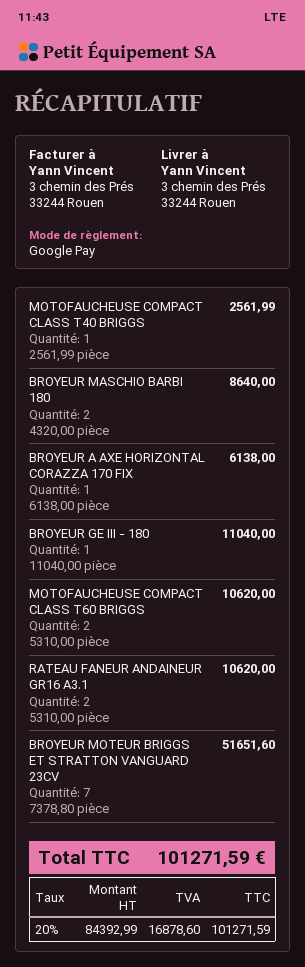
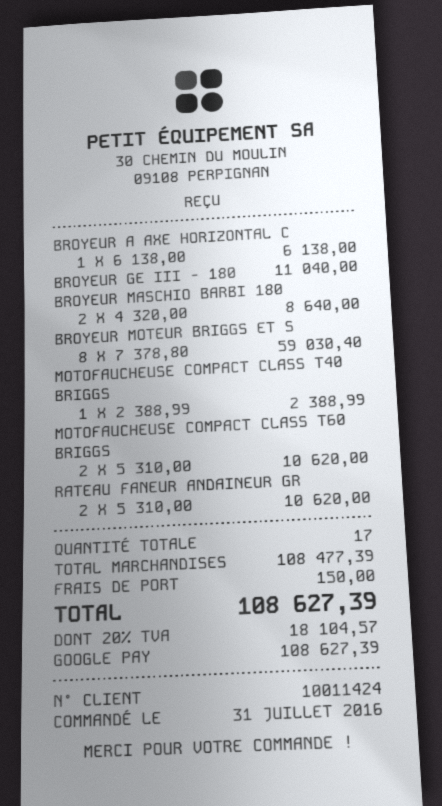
MOTOFAUCHEUSE COMPACT CLASS T40 BRIGGS: 1 x 2561.99 = 2561.99 -> 1 x 2388.99 = 2388.99
BROYEUR MOTEUR BRIGGS ET STRATTON VANGUARD 23CV: 7 x 7378.80 = 51651.60 -> 8 x 7378.80 = 59030.40
shipping: none -> 150.00
tax: 20% = 16878.60 -> 20% = 18104.57
total: 101271.59 -> 108627.39

